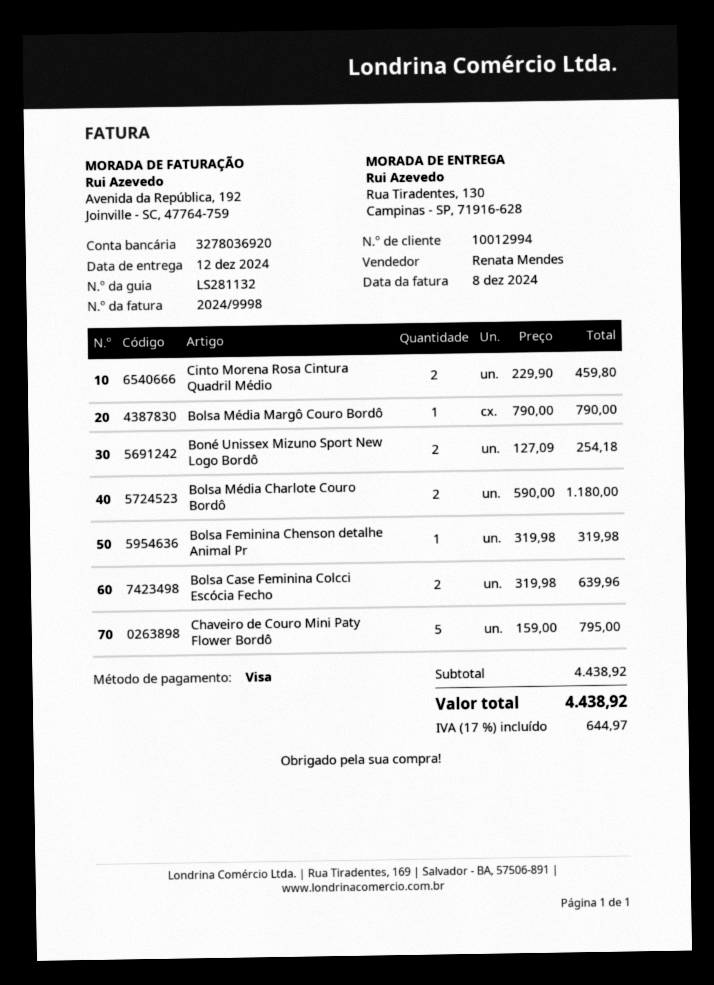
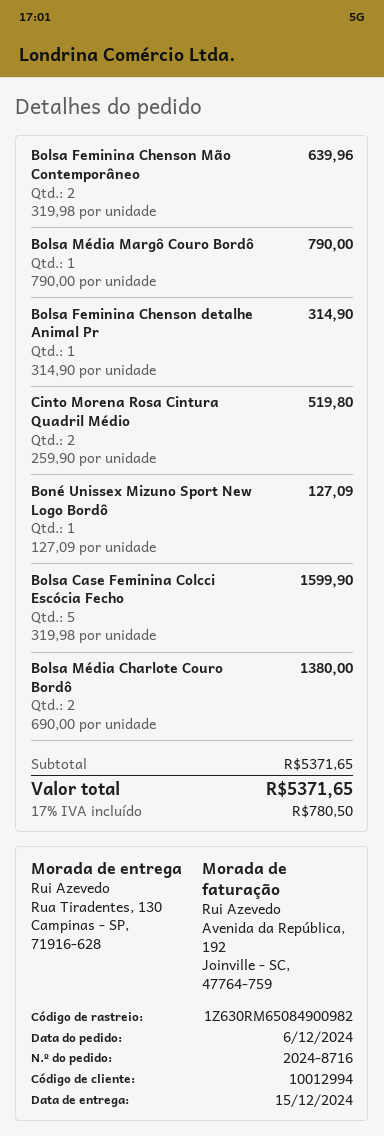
delivery date: 2024-12-12 -> 2024-12-15
Cinto Morena Rosa Cintura Quadril Médio: 2 x 229.90 = 459.80 -> 2 x 259.90 = 519.80
Boné Unissex Mizuno Sport New Logo Bordô: 2 x 127.09 = 254.18 -> 1 x 127.09 = 127.09
Bolsa Média Charlote Couro Bordô: 2 x 590.00 = 1180.00 -> 2 x 690.00 = 1380.00
Bolsa Feminina Chenson detalhe Animal Pr: 1 x 319.98 = 319.98 -> 1 x 314.90 = 314.90
Bolsa Case Feminina Colcci Escócia Fecho: 2 x 319.98 = 639.96 -> 5 x 319.98 = 1599.90
Chaveiro de Couro Mini Paty Flower Bordô: 5 x 159.00 = 795.00 -> none
Bolsa Feminina Chenson Mão Contemporâneo: none -> 2 x 319.98 = 639.96
subtotal: 4438.92 -> 5371.65
tax: 17% = 644.97 -> 17% = 780.50
total: 4438.92 -> 5371.65

